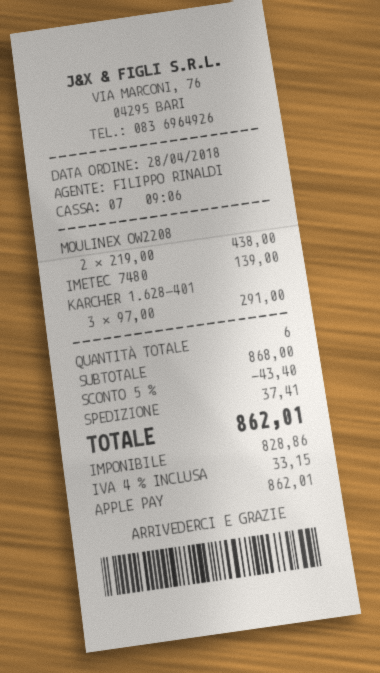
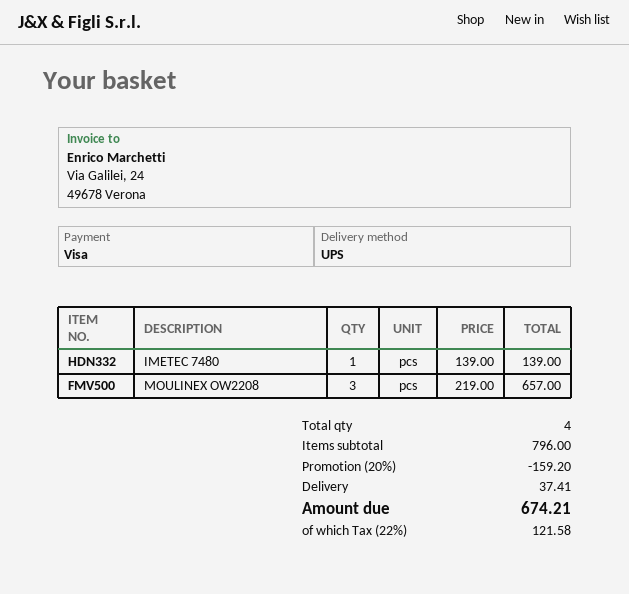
payment method: Apple Pay -> Visa
MOULINEX OW2208: 2 x 219.00 = 438.00 -> 3 x 219.00 = 657.00
KARCHER 1.628-401: 3 x 97.00 = 291.00 -> none
total quantity: 6 -> 4
subtotal: 868.00 -> 796.00
discount: 5% = 43.40 -> 20% = 159.20
tax: 4% = 33.15 -> 22% = 121.58
total: 862.01 -> 674.21

